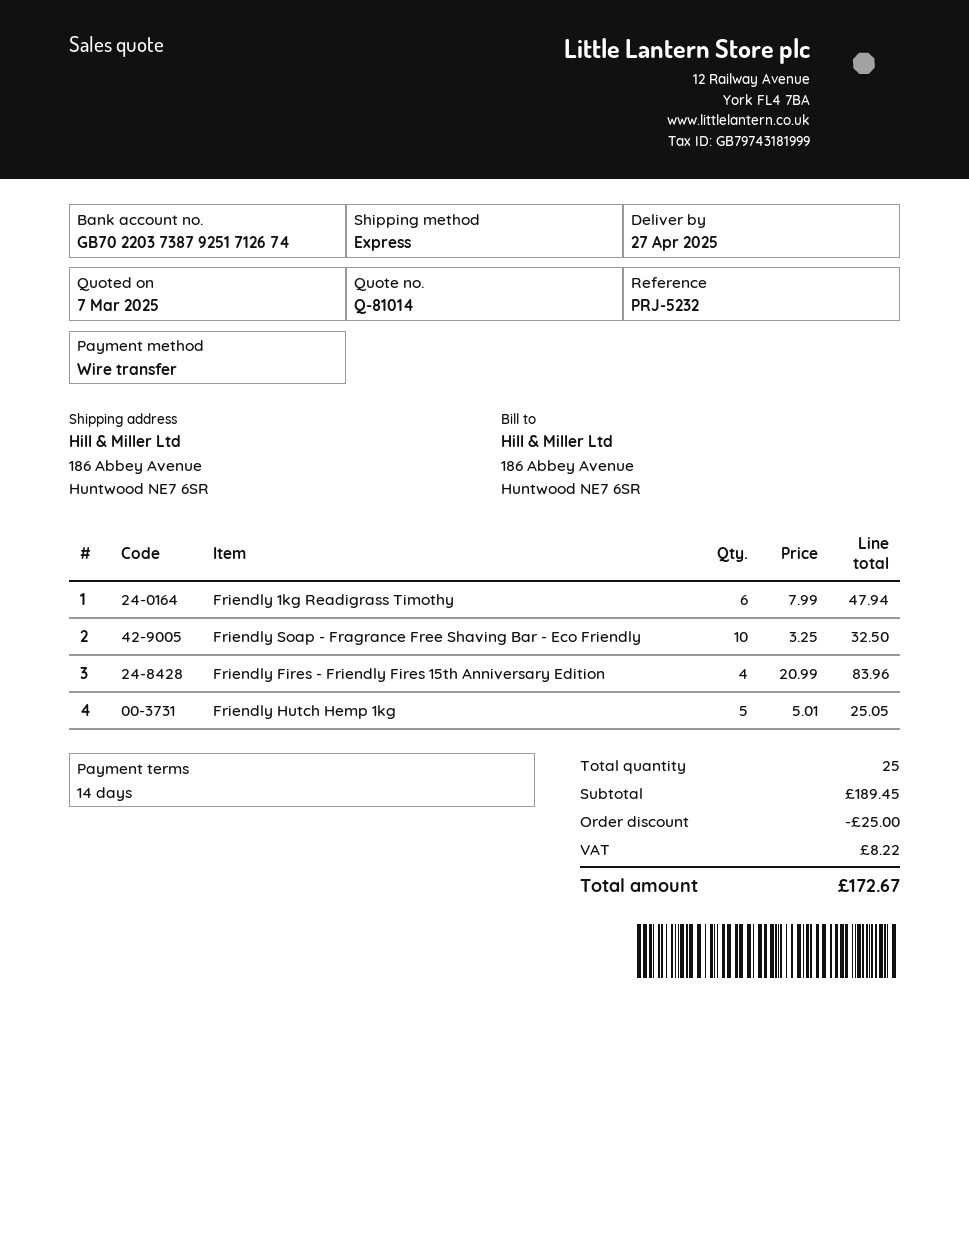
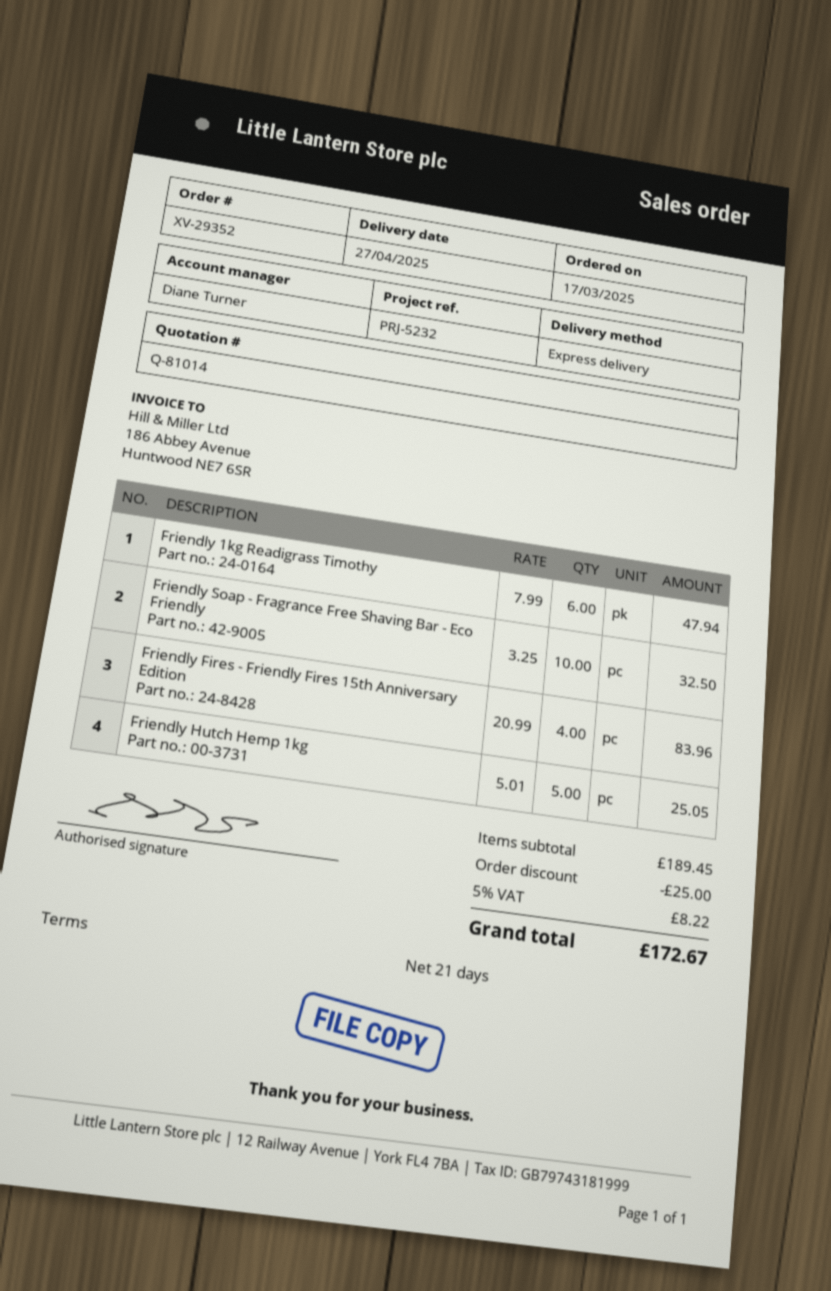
payment terms: 14 days -> 21 days

